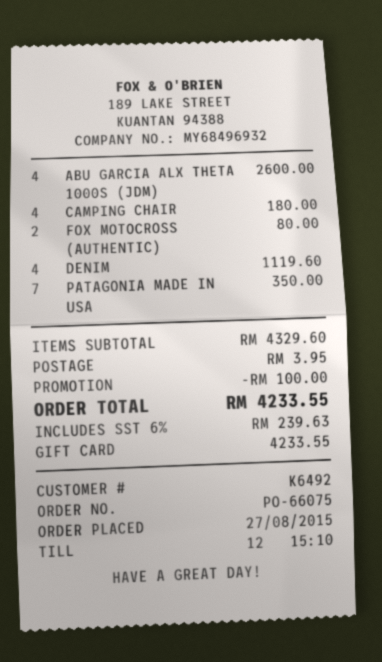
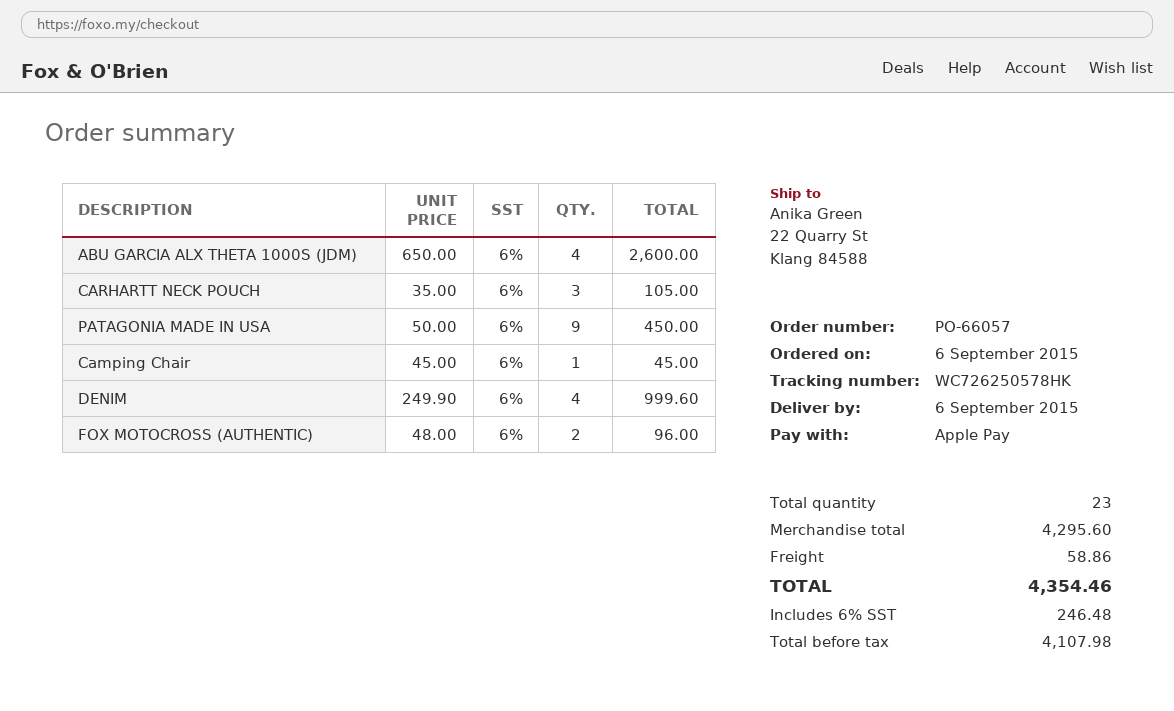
order number: PO-66075 -> PO-66057
order date: 2015-08-27 -> 2015-09-06
payment method: gift card -> Apple Pay
CAMPING CHAIR: 4 for 180.00 -> 1 for 45.00
FOX MOTOCROSS (AUTHENTIC): 2 for 80.00 -> 2 for 96.00
DENIM: 4 for 1119.60 -> 4 for 999.60
PATAGONIA MADE IN USA: 7 for 350.00 -> 9 for 450.00
CARHARTT NECK POUCH: none -> 3 for 105.00
subtotal: 4329.60 -> 4295.60
discount: 100.00 -> none
shipping: 3.95 -> 58.86
tax: 6% = 239.63 -> 6% = 246.48
total: 4233.55 -> 4354.46

